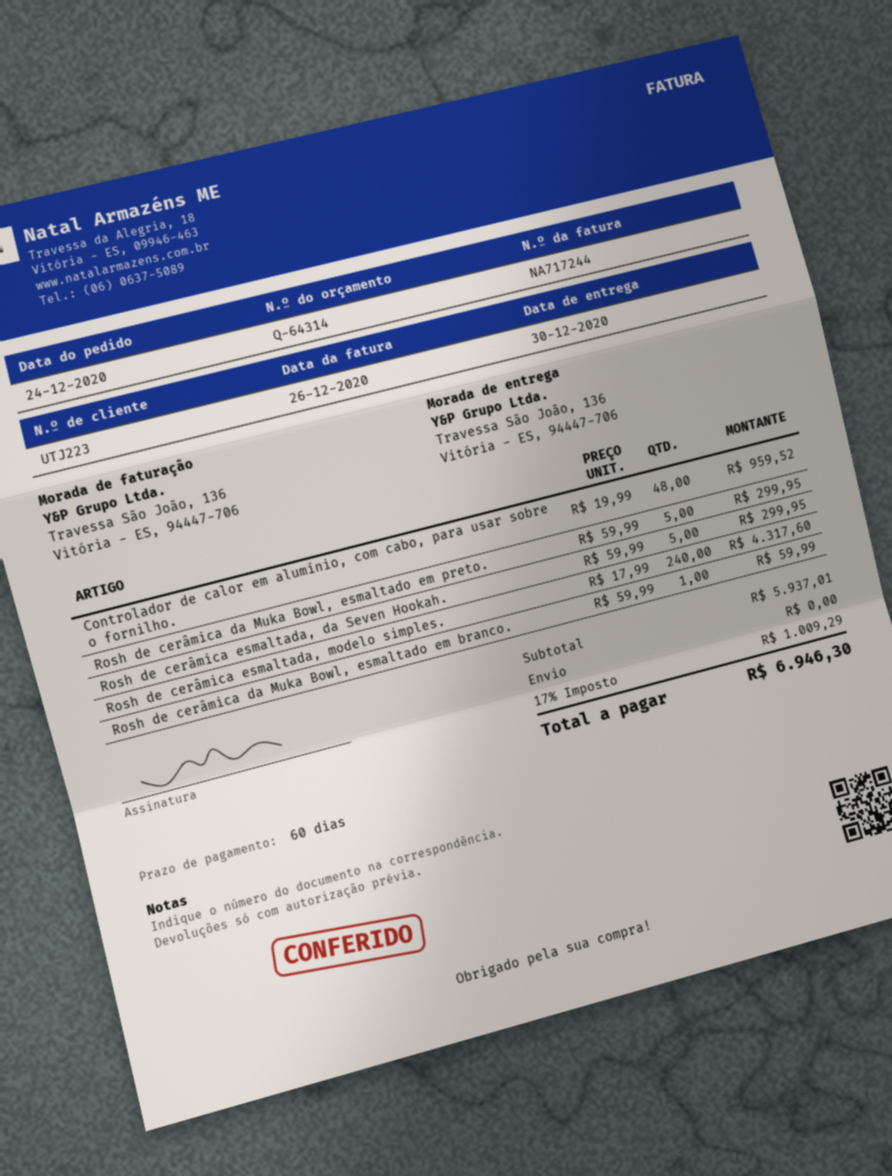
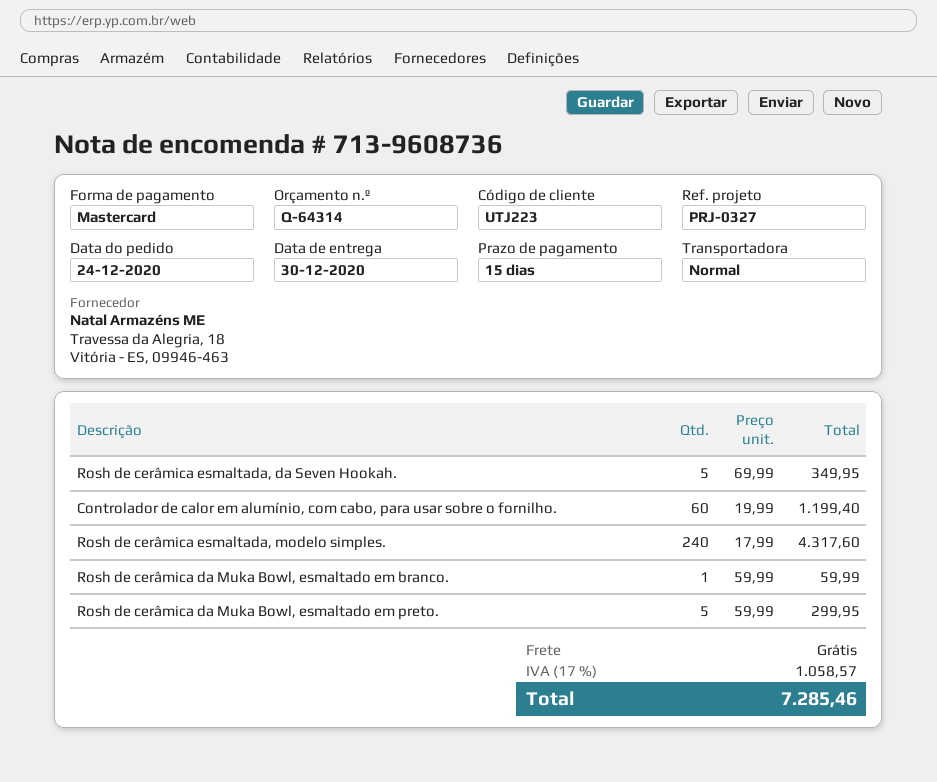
payment terms: 60 days -> 15 days
Controlador de calor em alumínio, com cabo, para usar sobre o fornilho.: 48 x 19.99 = 959.52 -> 60 x 19.99 = 1199.40
Rosh de cerâmica esmaltada, da Seven Hookah.: 5 x 59.99 = 299.95 -> 5 x 69.99 = 349.95
tax: 17% = 1009.29 -> 17% = 1058.57
total: 6946.30 -> 7285.46

